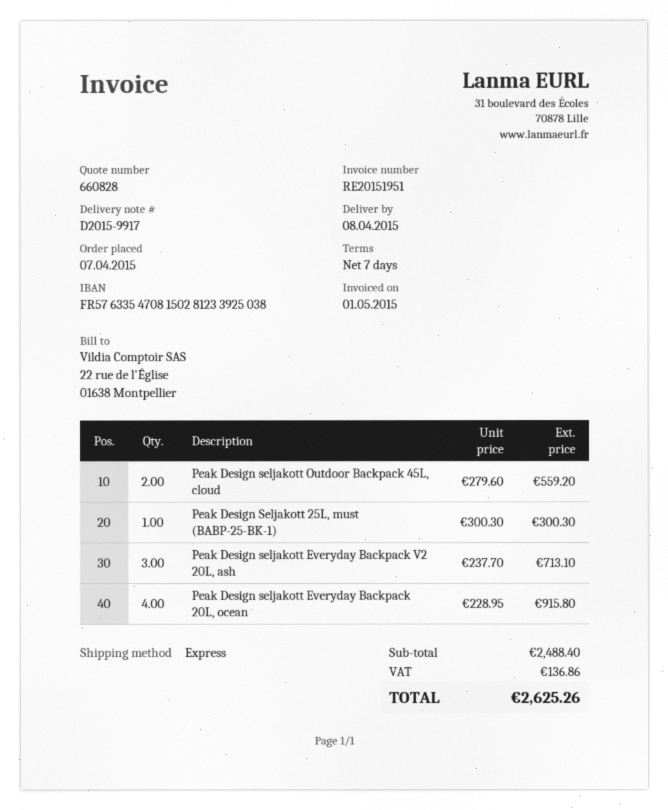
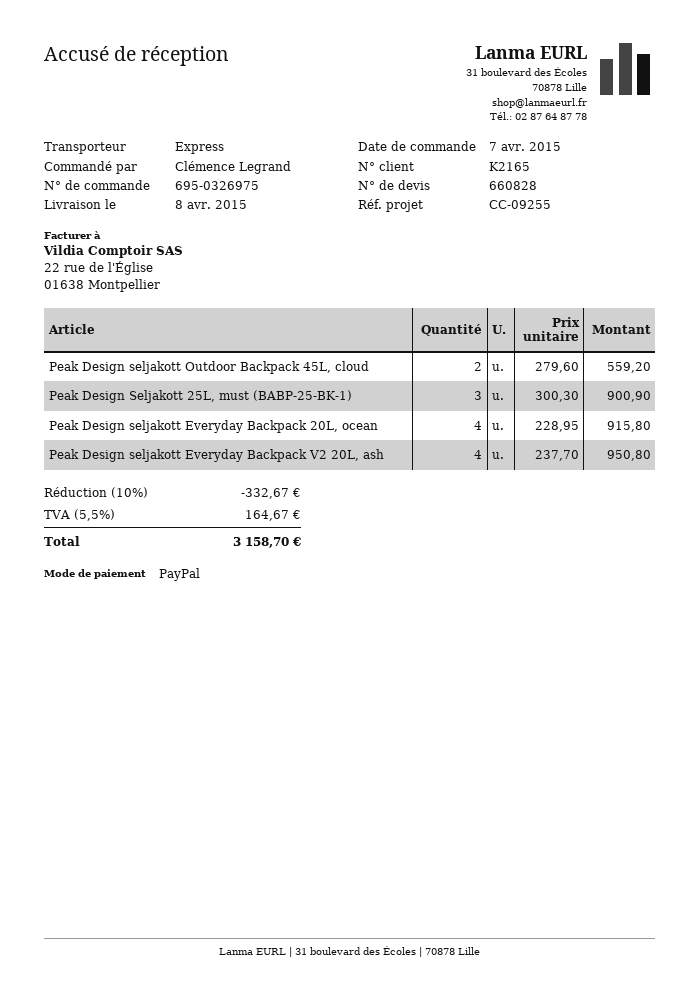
Peak Design Seljakott 25L, must (BABP-25-BK-1): 1 x 300.30 = 300.30 -> 3 x 300.30 = 900.90
Peak Design seljakott Everyday Backpack V2 20L, ash: 3 x 237.70 = 713.10 -> 4 x 237.70 = 950.80
discount: none -> 10% = 332.67
tax: 136.86 -> 164.67
total: 2625.26 -> 3158.70

